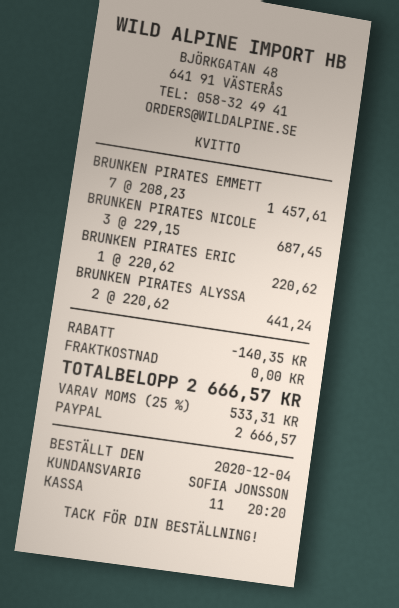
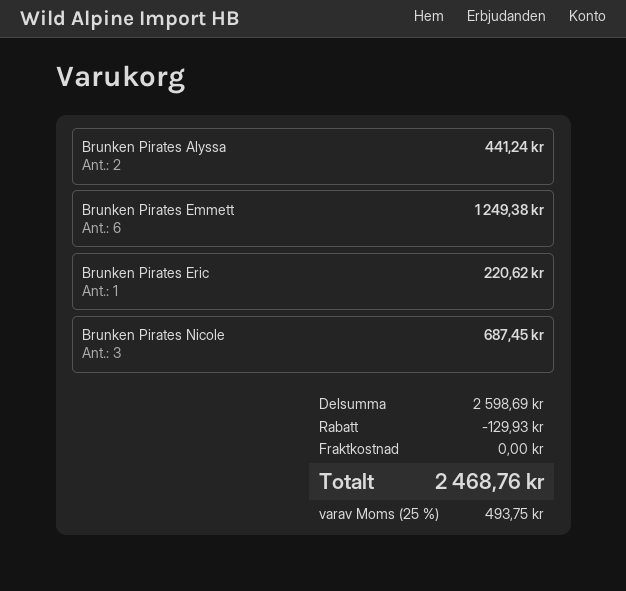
BRUNKEN PIRATES EMMETT: 7 for 1457.61 -> 6 for 1249.38
discount: 140.35 -> 129.93
tax: 25% = 533.31 -> 25% = 493.75
total: 2666.57 -> 2468.76

